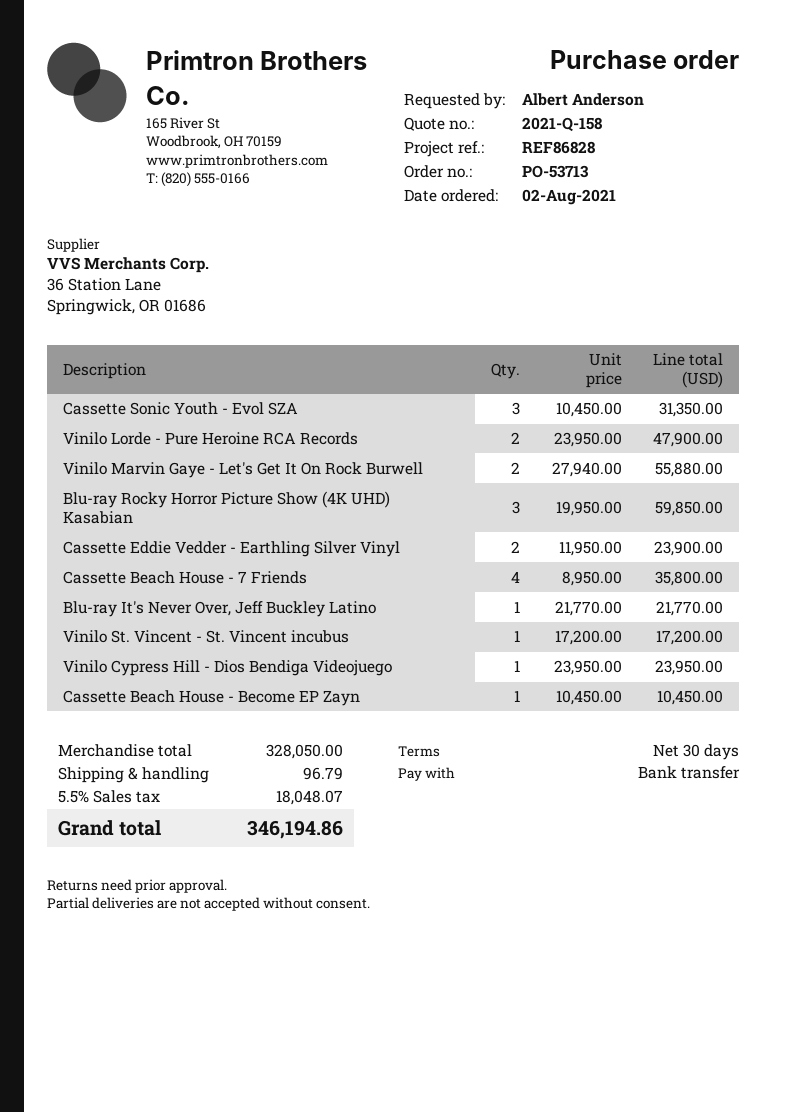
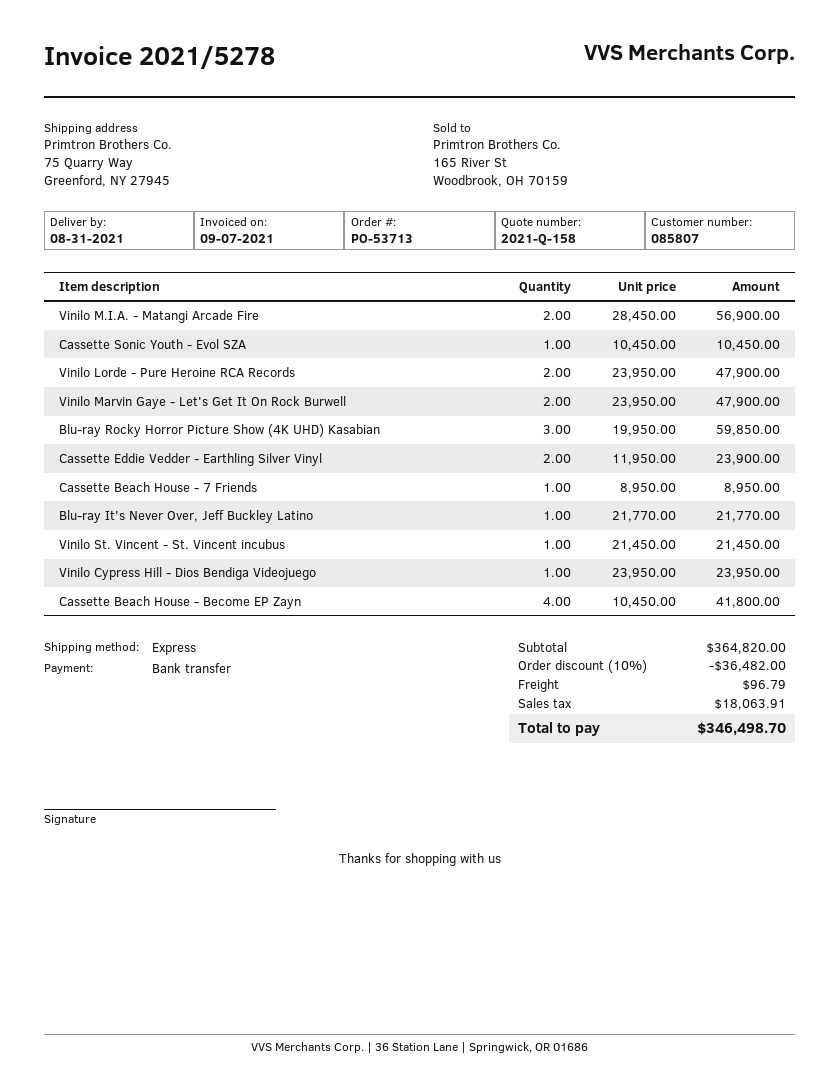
Cassette Sonic Youth - Evol SZA: 3 x 10450.00 = 31350.00 -> 1 x 10450.00 = 10450.00
Vinilo Marvin Gaye - Let's Get It On Rock Burwell: 2 x 27940.00 = 55880.00 -> 2 x 23950.00 = 47900.00
Cassette Beach House - 7 Friends: 4 x 8950.00 = 35800.00 -> 1 x 8950.00 = 8950.00
Vinilo St. Vincent - St. Vincent incubus: 1 x 17200.00 = 17200.00 -> 1 x 21450.00 = 21450.00
Cassette Beach House - Become EP Zayn: 1 x 10450.00 = 10450.00 -> 4 x 10450.00 = 41800.00
Vinilo M.I.A. - Matangi Arcade Fire: none -> 2 x 28450.00 = 56900.00
subtotal: 328050.00 -> 364820.00
discount: none -> 10% = 36482.00
tax: 18048.07 -> 18063.91
total: 346194.86 -> 346498.70

